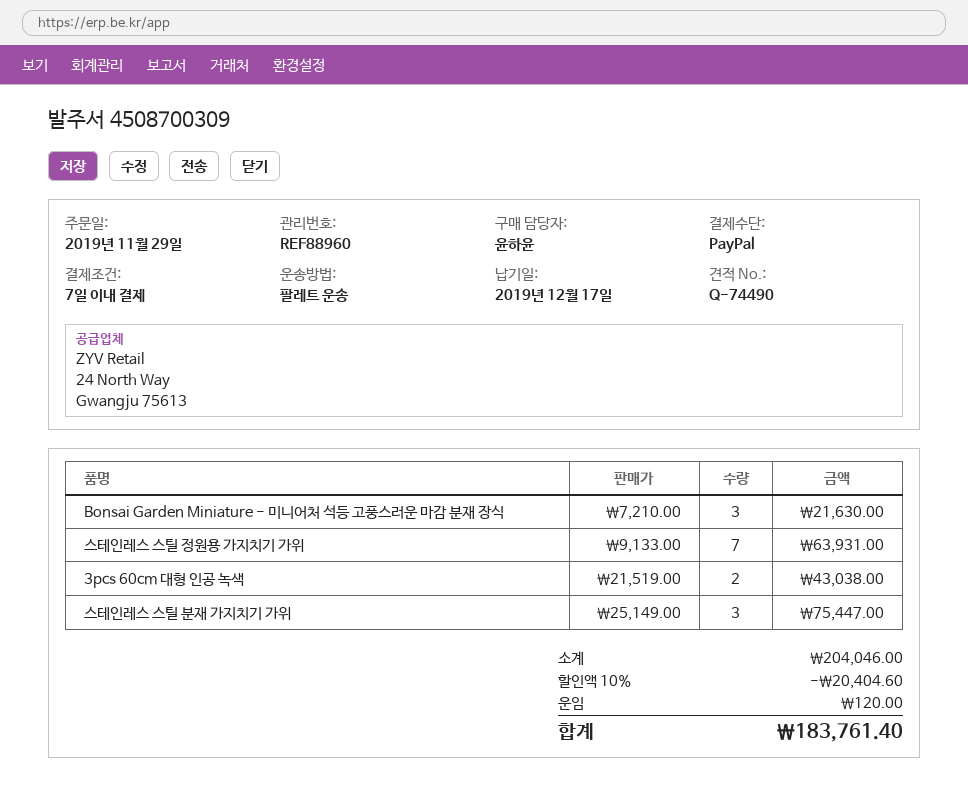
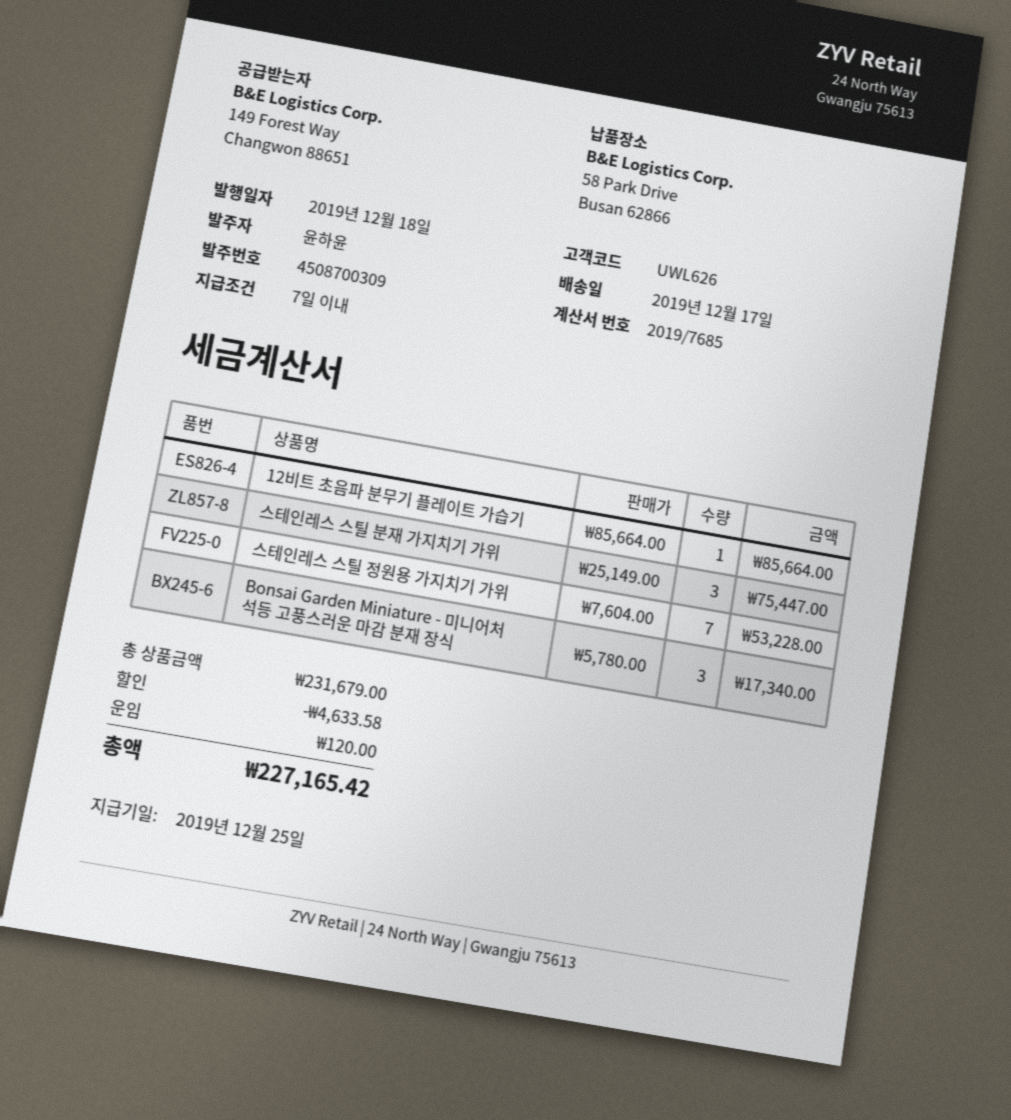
Bonsai Garden Miniature - 미니어처 석등 고풍스러운 마감 분재 장식: 3 x 7210.00 = 21630.00 -> 3 x 5780.00 = 17340.00
스테인레스 스틸 정원용 가지치기 가위: 7 x 9133.00 = 63931.00 -> 7 x 7604.00 = 53228.00
3pcs 60cm 대형 인공 녹색: 2 x 21519.00 = 43038.00 -> none
12비트 초음파 분무기 플레이트 가습기: none -> 1 x 85664.00 = 85664.00
subtotal: 204046.00 -> 231679.00
discount: 20404.60 -> 4633.58
total: 183761.40 -> 227165.42

